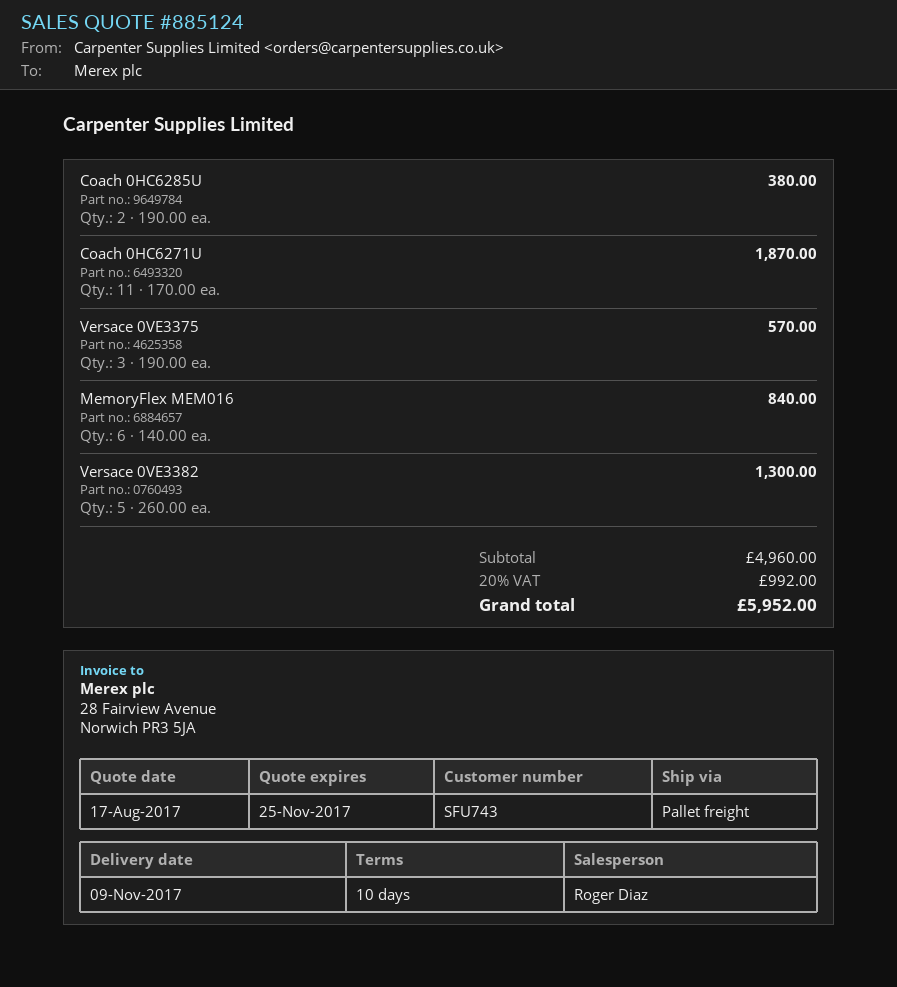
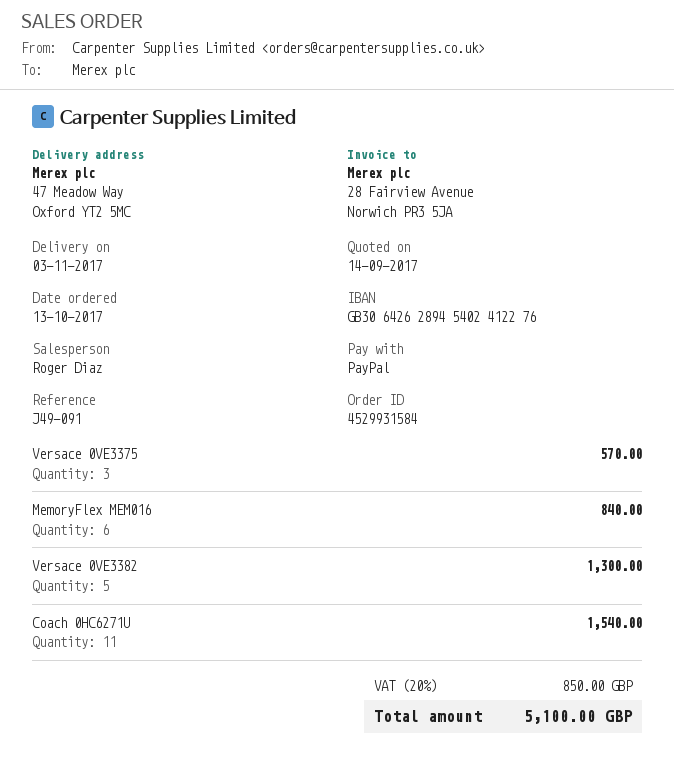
quote date: 2017-08-17 -> 2017-09-14
delivery date: 2017-11-09 -> 2017-11-03
Coach 0HC6285U: 2 for 380.00 -> none
Coach 0HC6271U: 11 for 1870.00 -> 11 for 1540.00
tax: 20% = 992.00 -> 20% = 850.00
total: 5952.00 -> 5100.00

